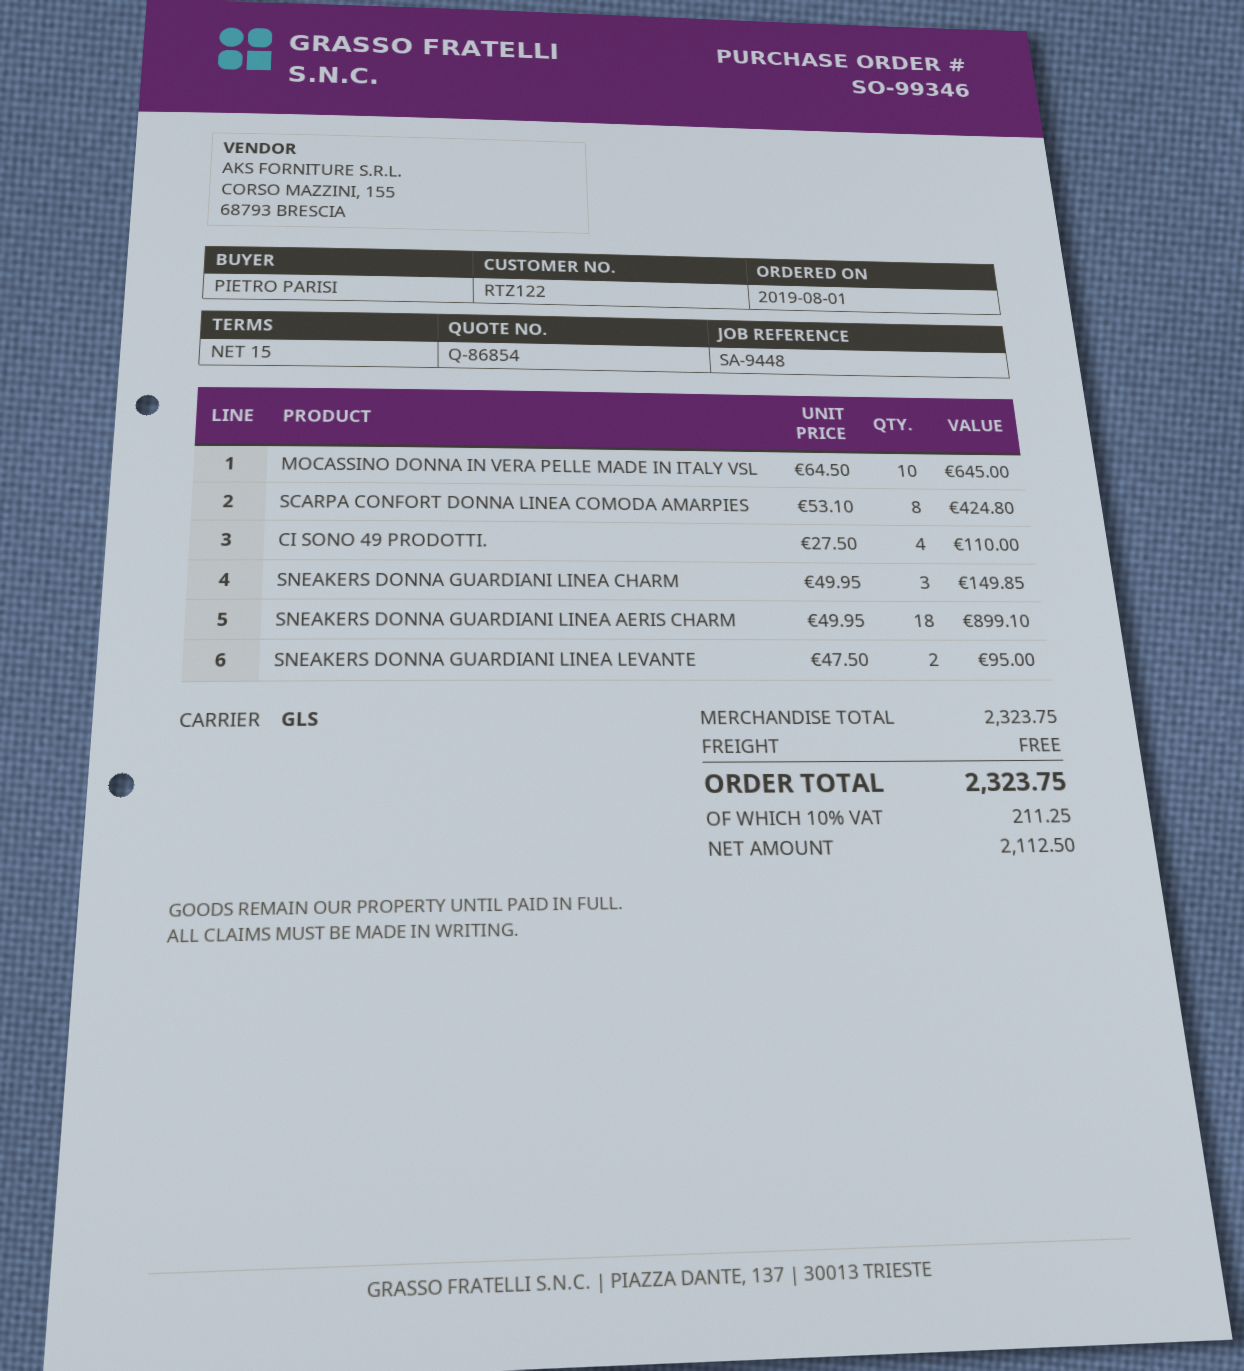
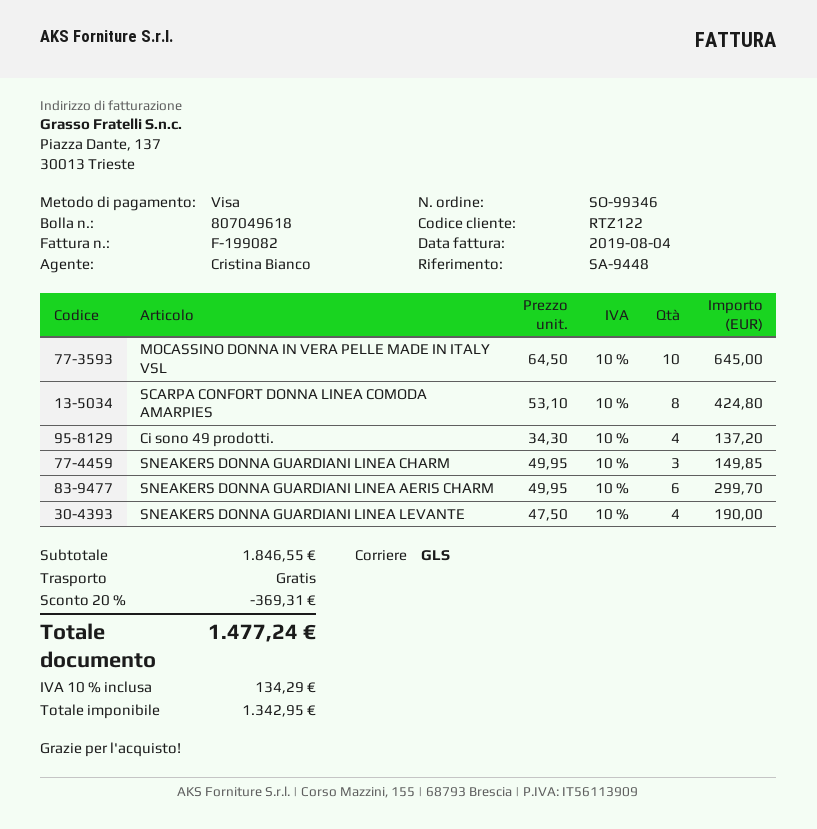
CI SONO 49 PRODOTTI.: 4 x 27.50 = 110.00 -> 4 x 34.30 = 137.20
SNEAKERS DONNA GUARDIANI LINEA AERIS CHARM: 18 x 49.95 = 899.10 -> 6 x 49.95 = 299.70
SNEAKERS DONNA GUARDIANI LINEA LEVANTE: 2 x 47.50 = 95.00 -> 4 x 47.50 = 190.00
subtotal: 2323.75 -> 1846.55
discount: none -> 20% = 369.31
net: 2112.50 -> 1342.95
tax: 10% = 211.25 -> 10% = 134.29
total: 2323.75 -> 1477.24

